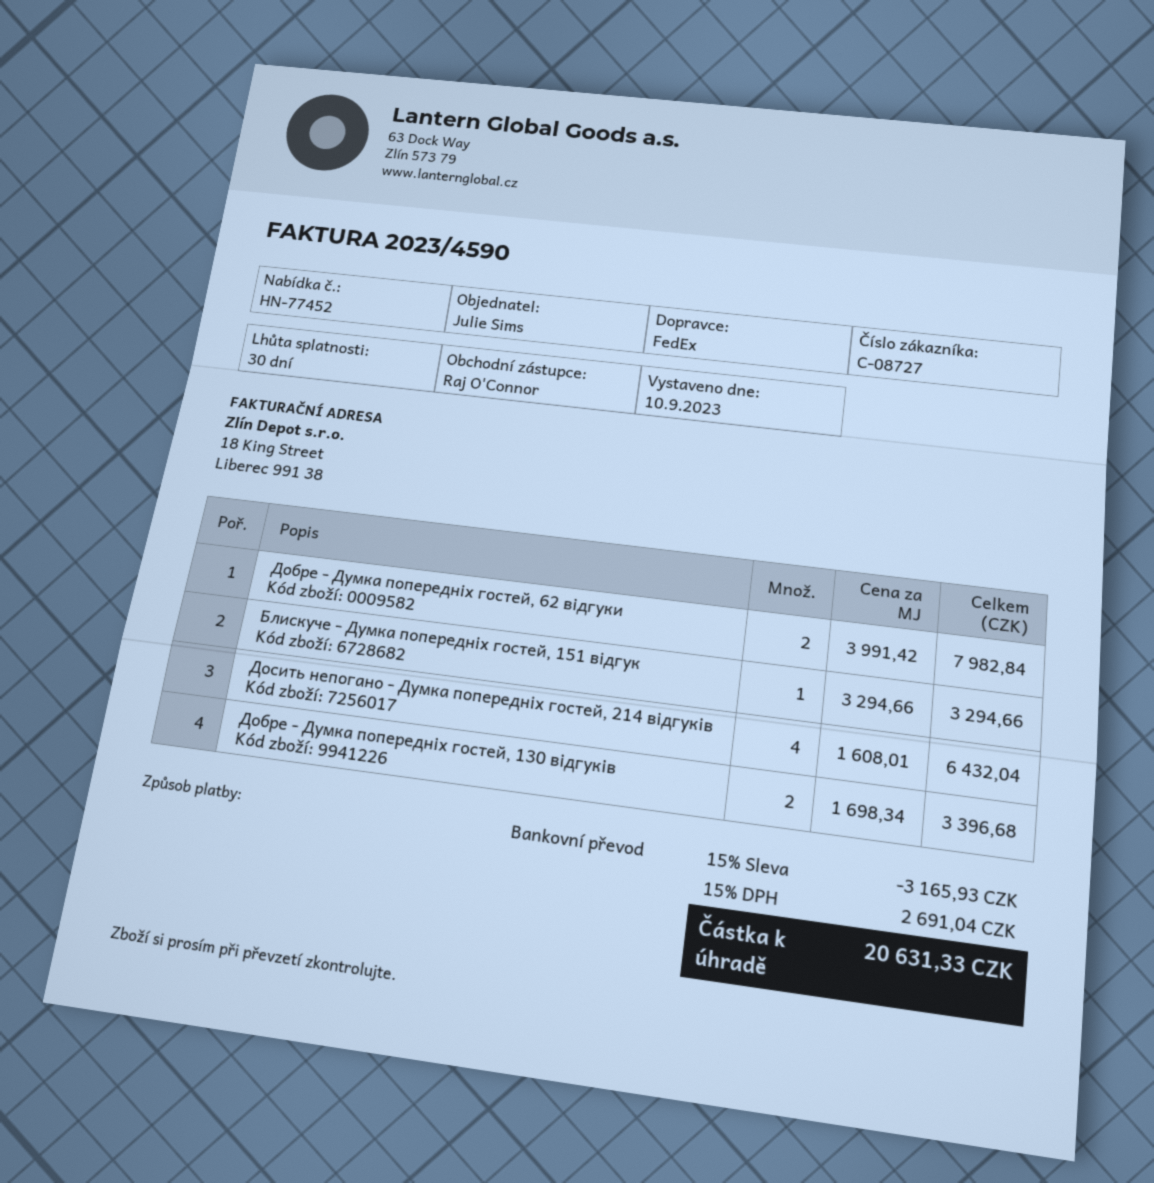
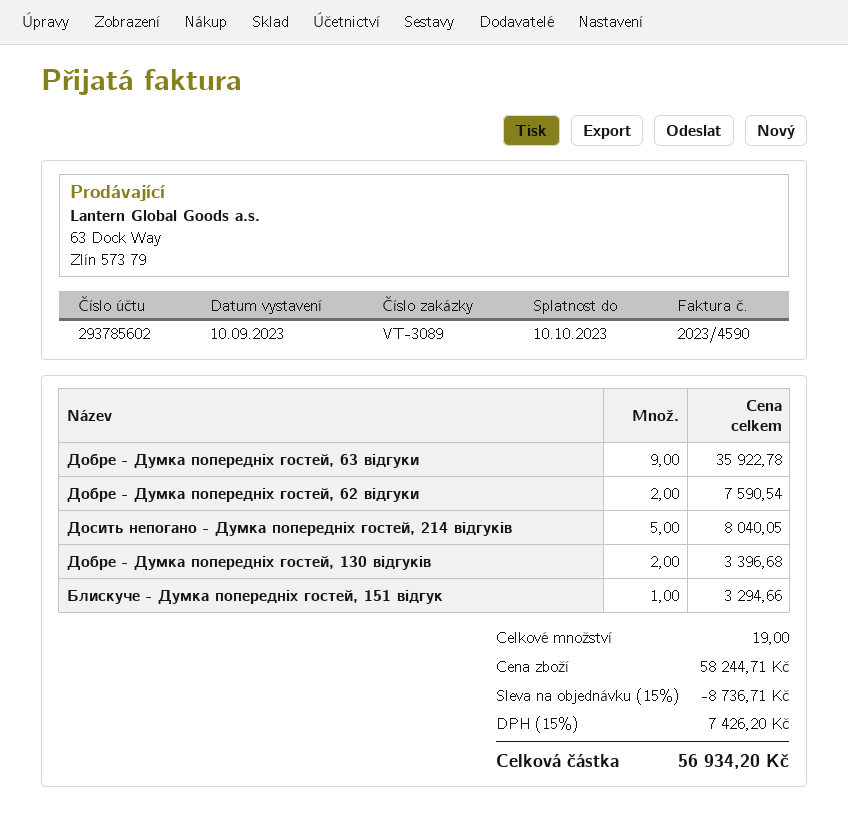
Добре - Думка попередніх гостей, 62 відгуки: 2 for 7982.84 -> 2 for 7590.54
Досить непогано - Думка попередніх гостей, 214 відгуків: 4 for 6432.04 -> 5 for 8040.05
Добре - Думка попередніх гостей, 63 відгуки: none -> 9 for 35922.78
discount: 15% = 3165.93 -> 15% = 8736.71
tax: 15% = 2691.04 -> 15% = 7426.20
total: 20631.33 -> 56934.20

